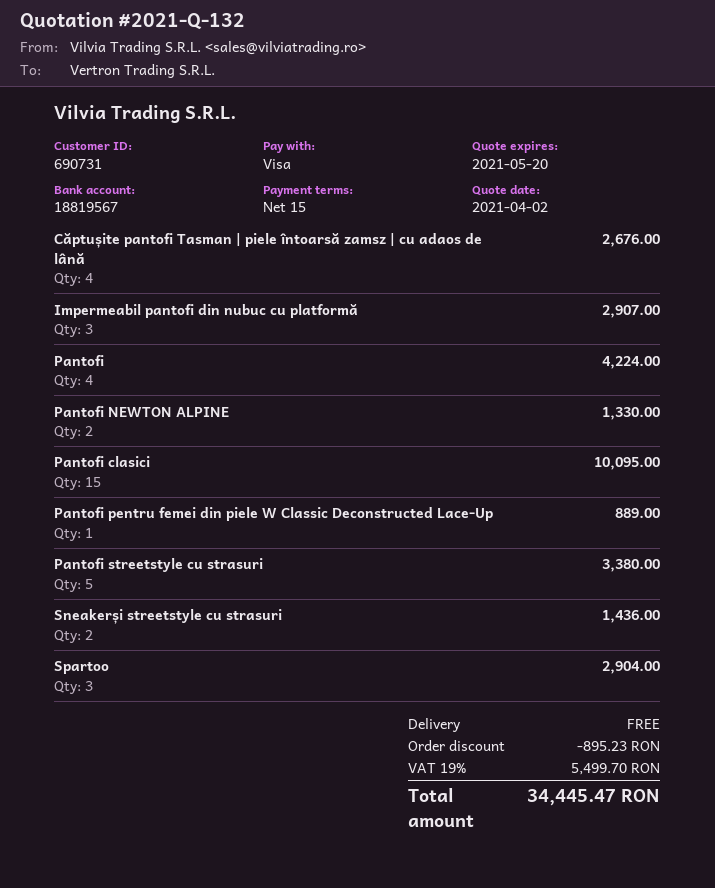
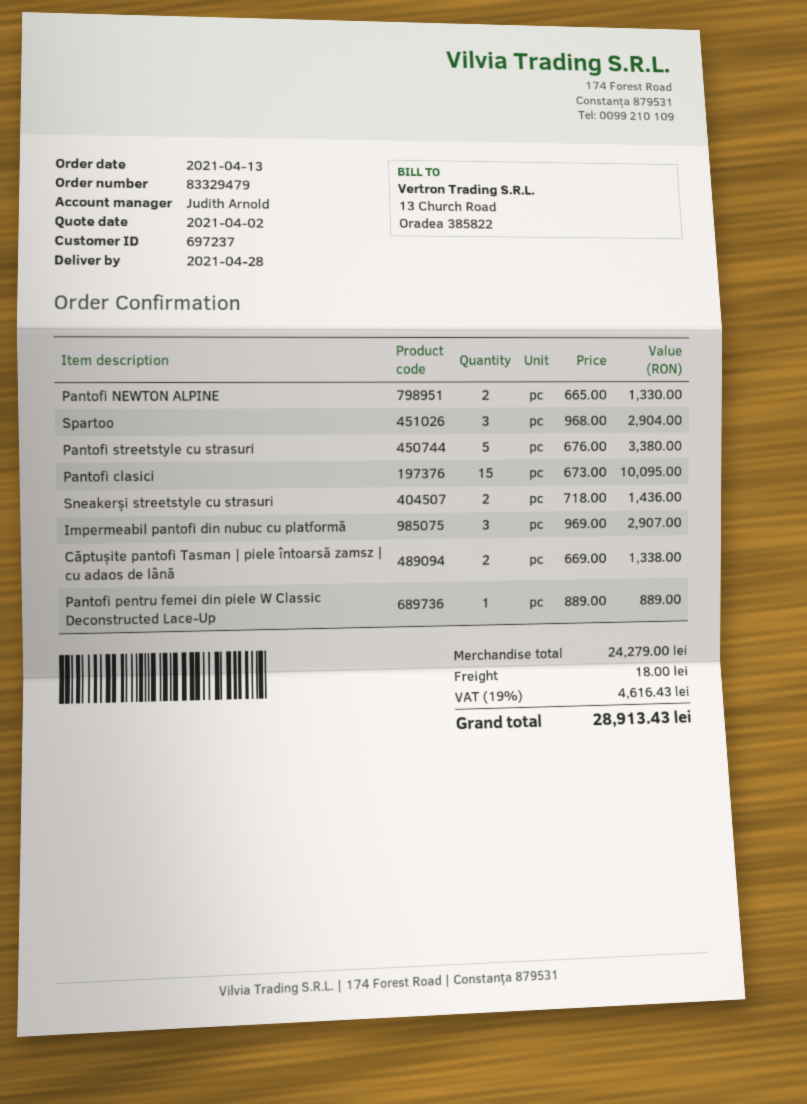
customer number: 690731 -> 697237
Căptușite pantofi Tasman | piele întoarsă zamsz | cu adaos de lână: 4 for 2676.00 -> 2 for 1338.00
Pantofi: 4 for 4224.00 -> none
discount: 895.23 -> none
shipping: 0.00 -> 18.00
tax: 19% = 5499.70 -> 19% = 4616.43
total: 34445.47 -> 28913.43

